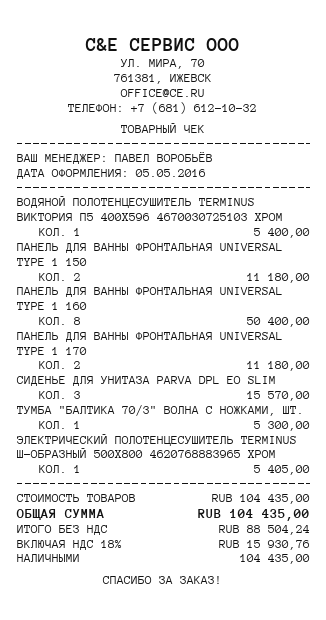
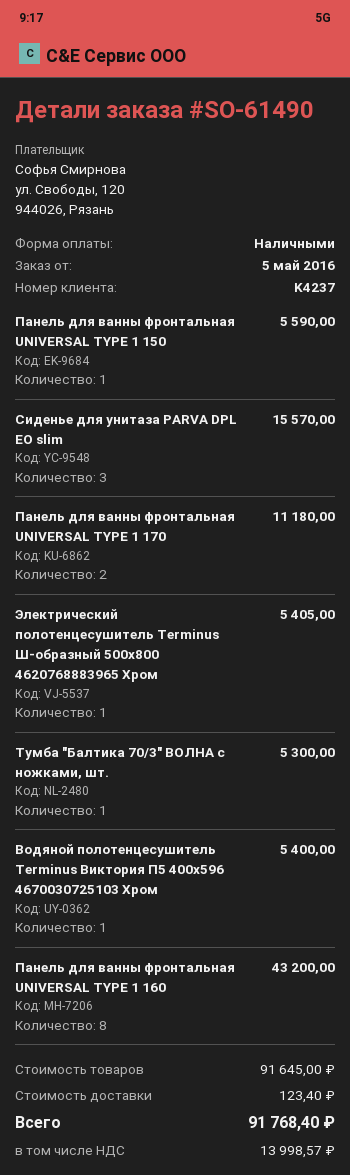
ПАНЕЛЬ ДЛЯ ВАННЫ ФРОНТАЛЬНАЯ UNIVERSAL TYPE 1 150: 2 for 11180.00 -> 1 for 5590.00
ПАНЕЛЬ ДЛЯ ВАННЫ ФРОНТАЛЬНАЯ UNIVERSAL TYPE 1 160: 8 for 50400.00 -> 8 for 43200.00
subtotal: 104435.00 -> 91645.00
shipping: none -> 123.40
tax: 15930.76 -> 13998.57
total: 104435.00 -> 91768.40

